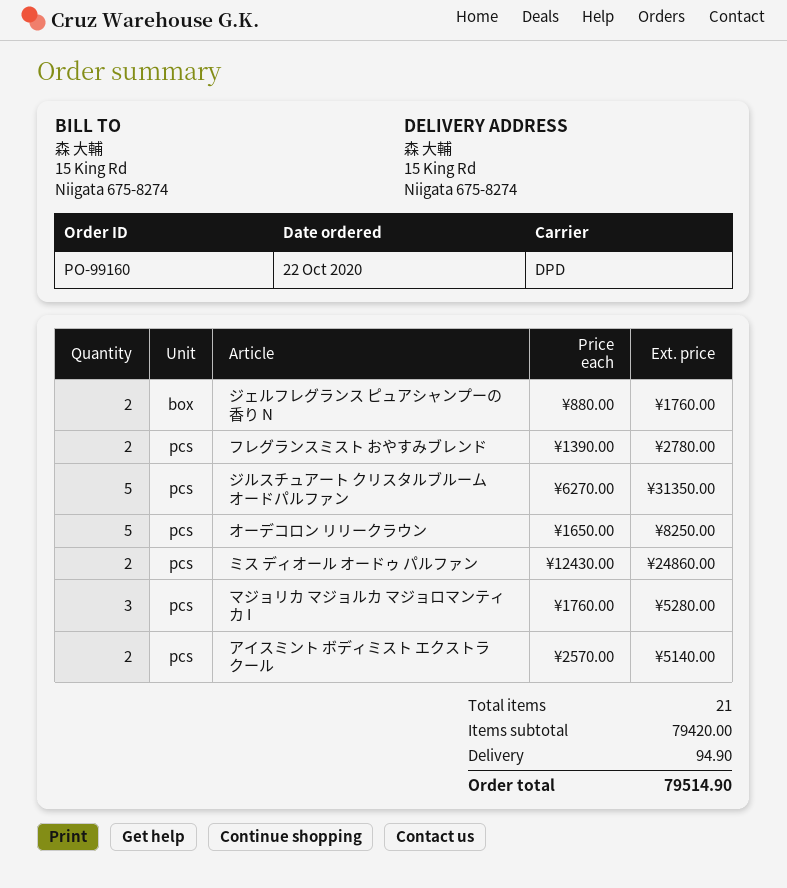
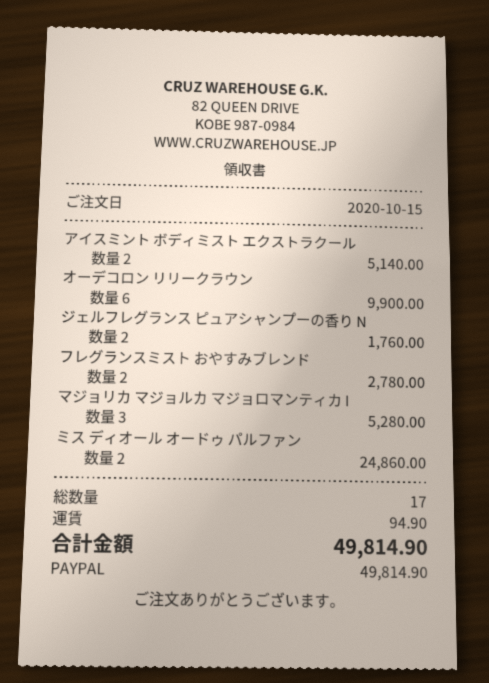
order date: 2020-10-22 -> 2020-10-15
ジルスチュアート クリスタルブルーム オードパルファン: 5 for 31350.00 -> none
オーデコロン リリークラウン: 5 for 8250.00 -> 6 for 9900.00
total quantity: 21 -> 17
total: 79514.90 -> 49814.90

